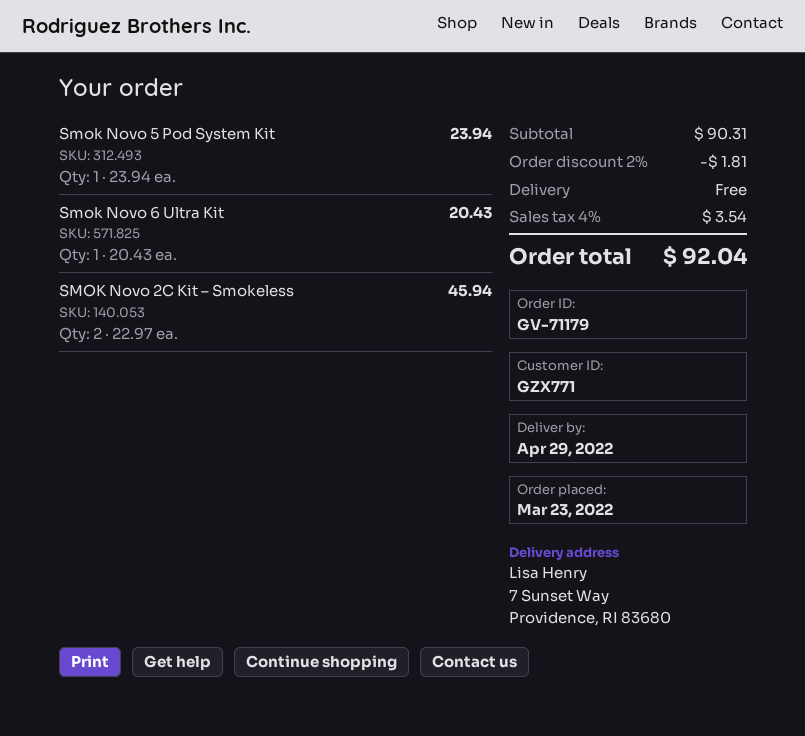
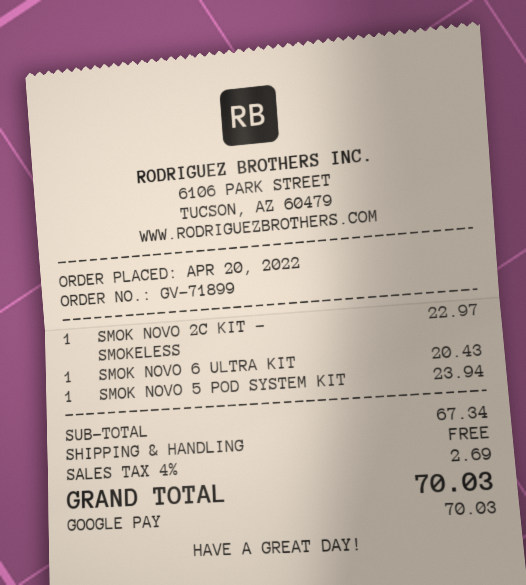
order number: GV-71179 -> GV-71899
order date: 2022-03-23 -> 2022-04-20
SMOK Novo 2C Kit – Smokeless: 2 x 22.97 = 45.94 -> 1 x 22.97 = 22.97
subtotal: 90.31 -> 67.34
discount: 2% = 1.81 -> none
tax: 4% = 3.54 -> 4% = 2.69
total: 92.04 -> 70.03

